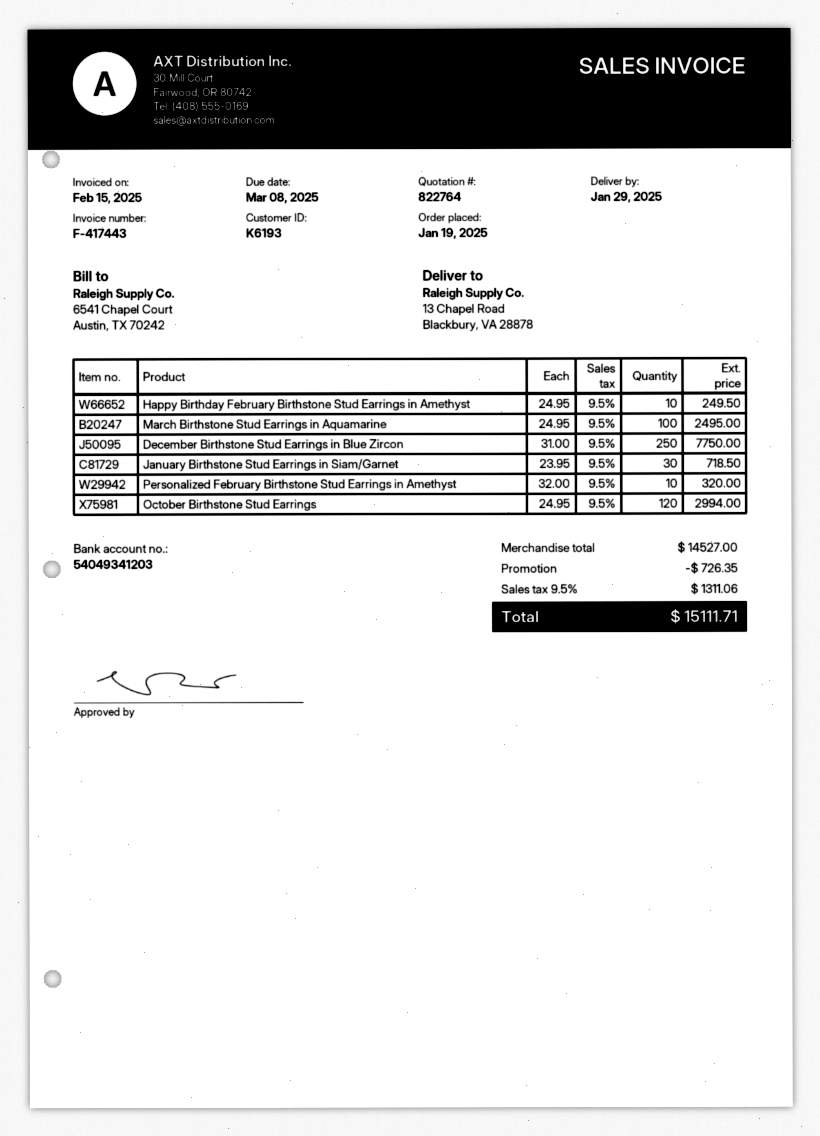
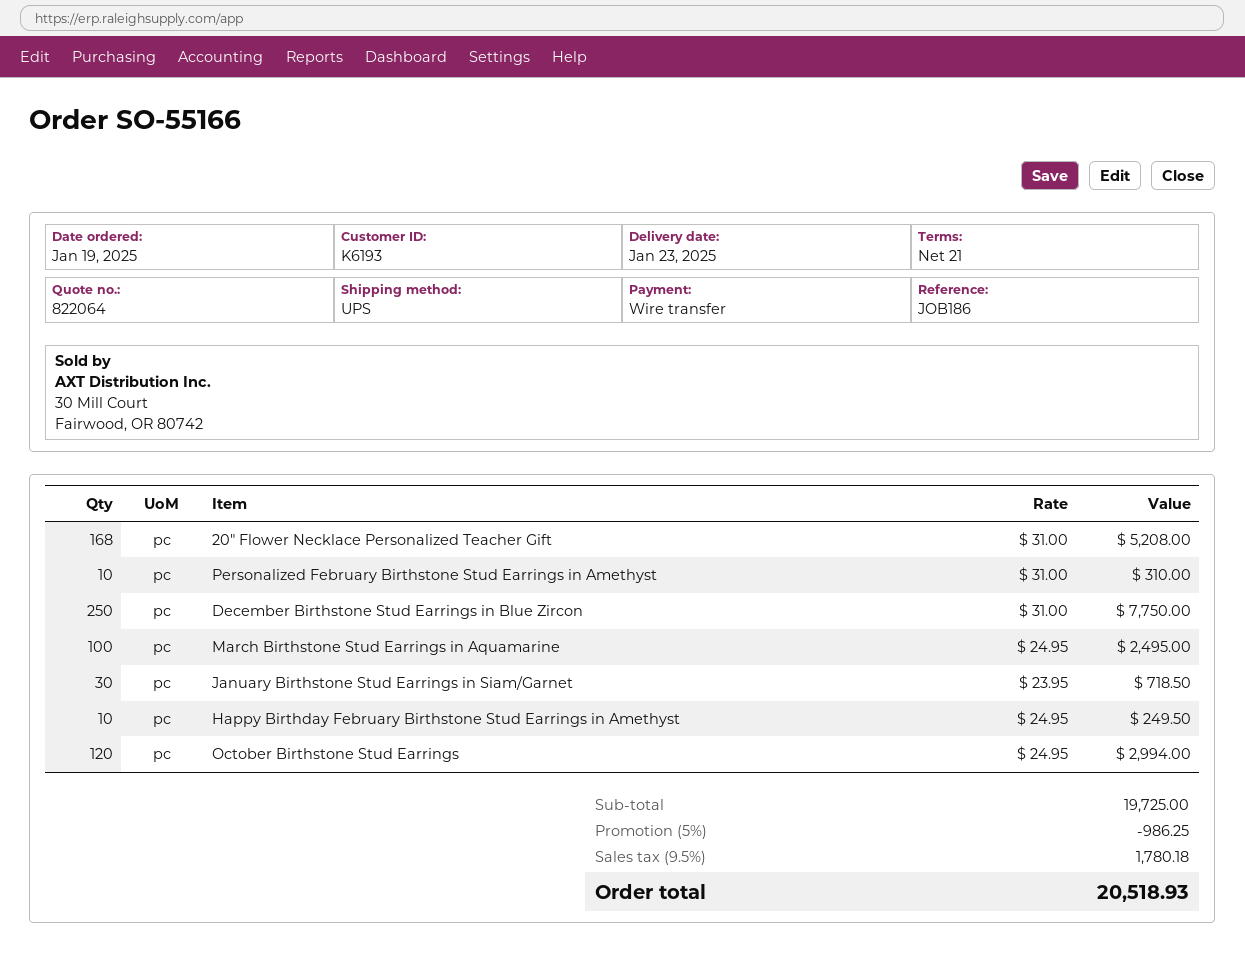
quote number: 822764 -> 822064
delivery date: 2025-01-29 -> 2025-01-23
Personalized February Birthstone Stud Earrings in Amethyst: 10 x 32.00 = 320.00 -> 10 x 31.00 = 310.00
20" Flower Necklace Personalized Teacher Gift: none -> 168 x 31.00 = 5208.00
subtotal: 14527.00 -> 19725.00
discount: 726.35 -> 986.25
tax: 9.5% = 1311.06 -> 9.5% = 1780.18
total: 15111.71 -> 20518.93

